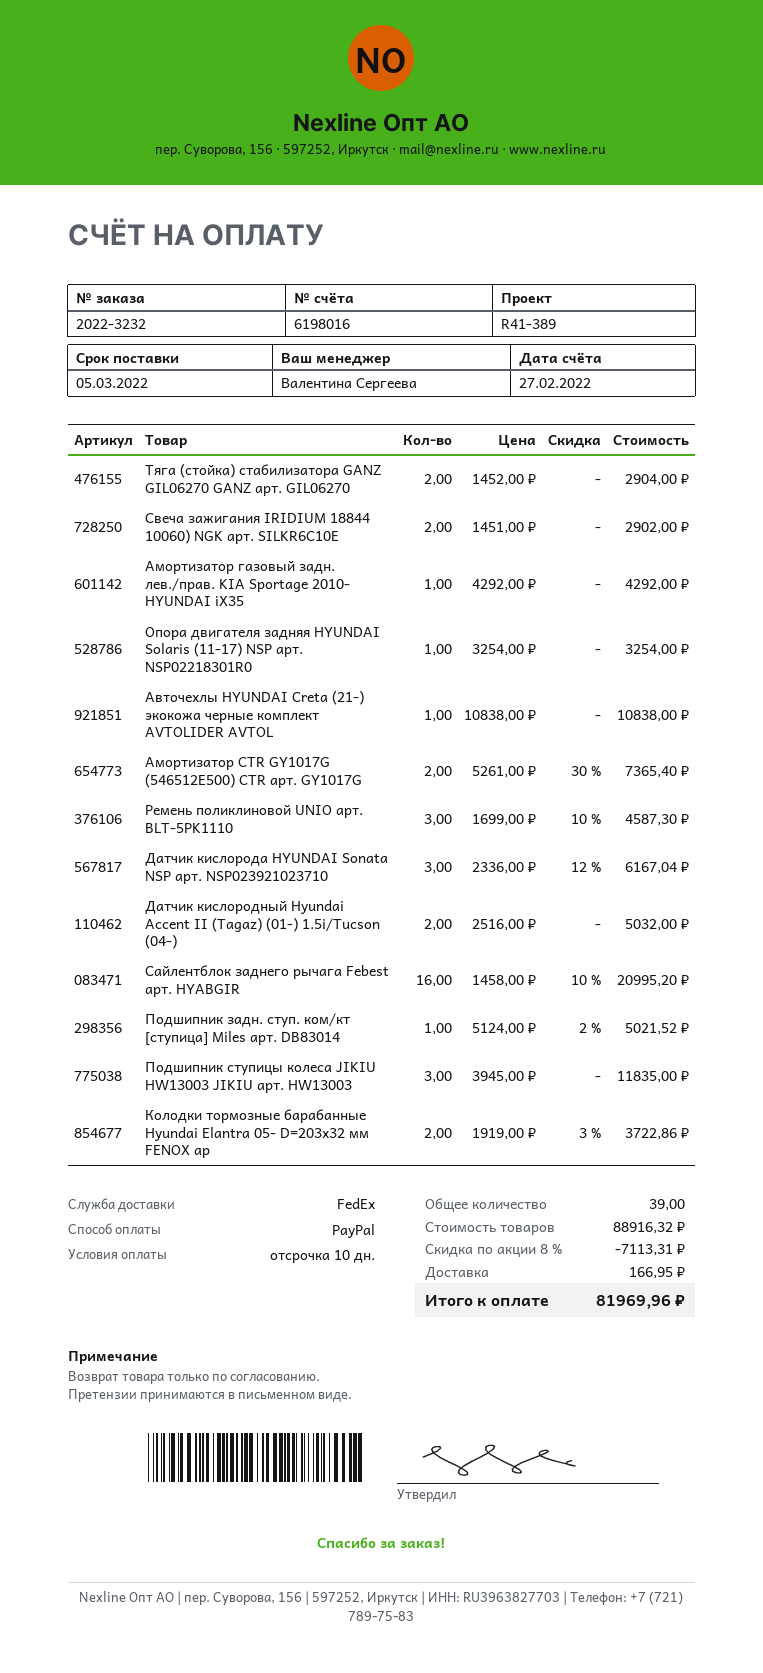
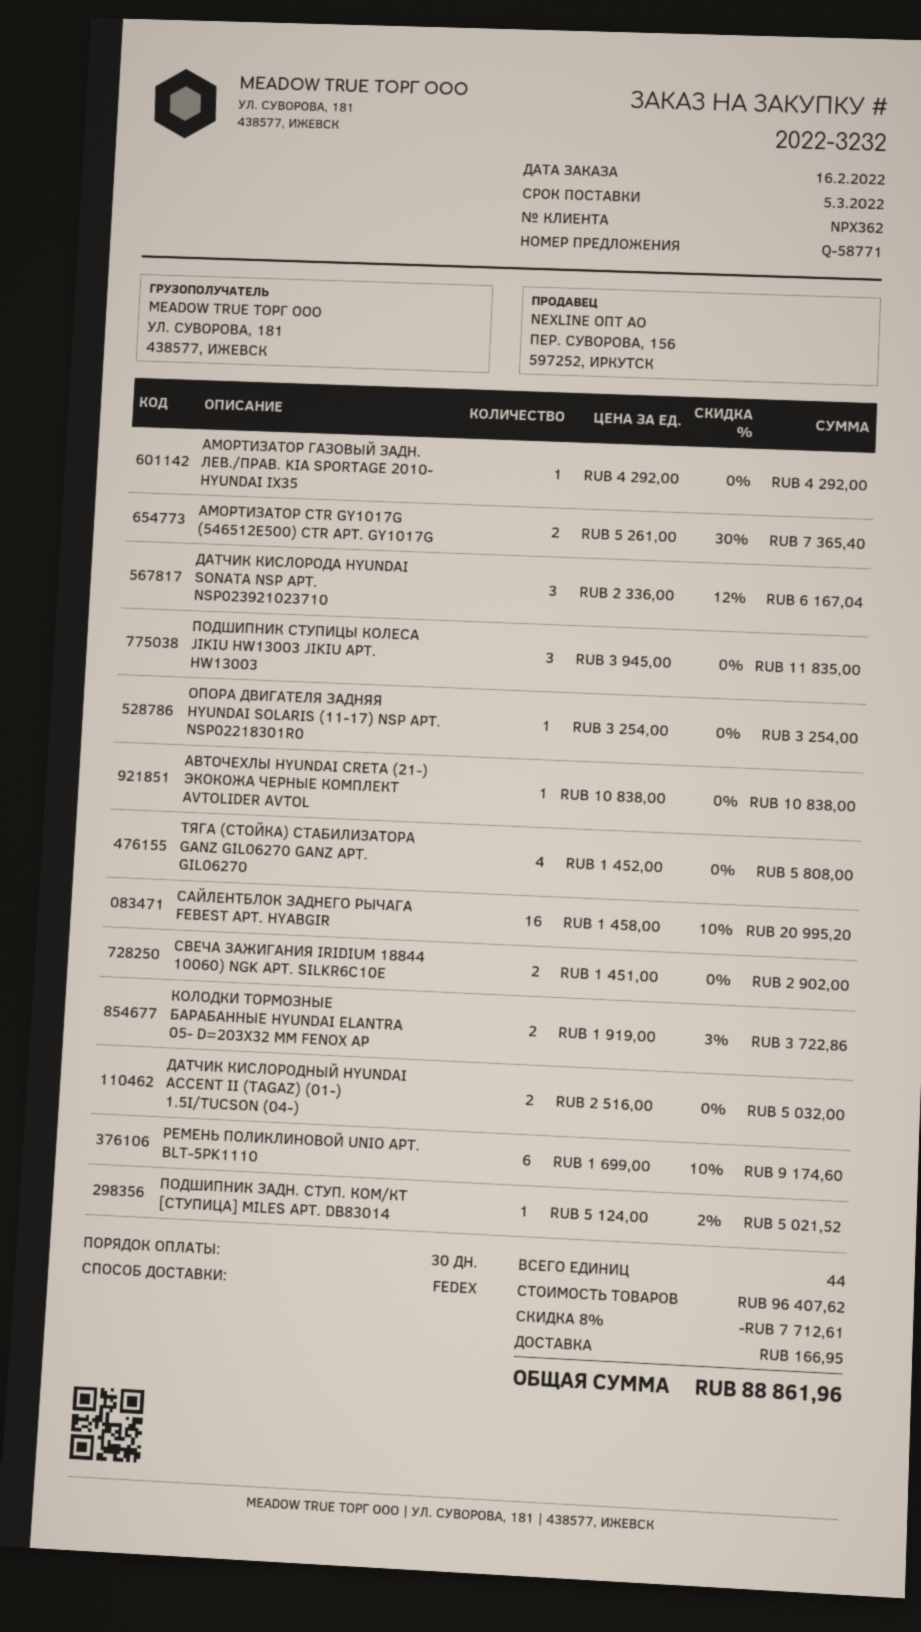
payment terms: 10 days -> 30 days
Тяга (стойка) стабилизатора GANZ GIL06270 GANZ арт. GIL06270: 2 x 1452.00 = 2904.00 -> 4 x 1452.00 = 5808.00
Ремень поликлиновой UNIO арт. BLT-5PK1110: 3 x 1699.00 - 10% = 4587.30 -> 6 x 1699.00 - 10% = 9174.60
total quantity: 39 -> 44
subtotal: 88916.32 -> 96407.62
discount: 8% = 7113.31 -> 8% = 7712.61
total: 81969.96 -> 88861.96

